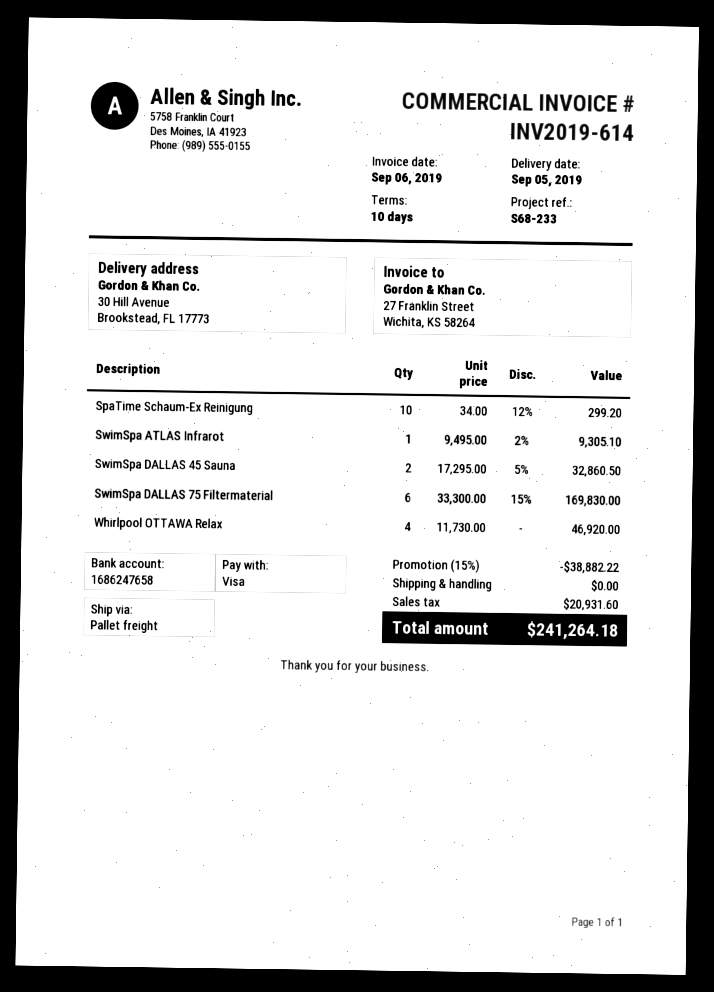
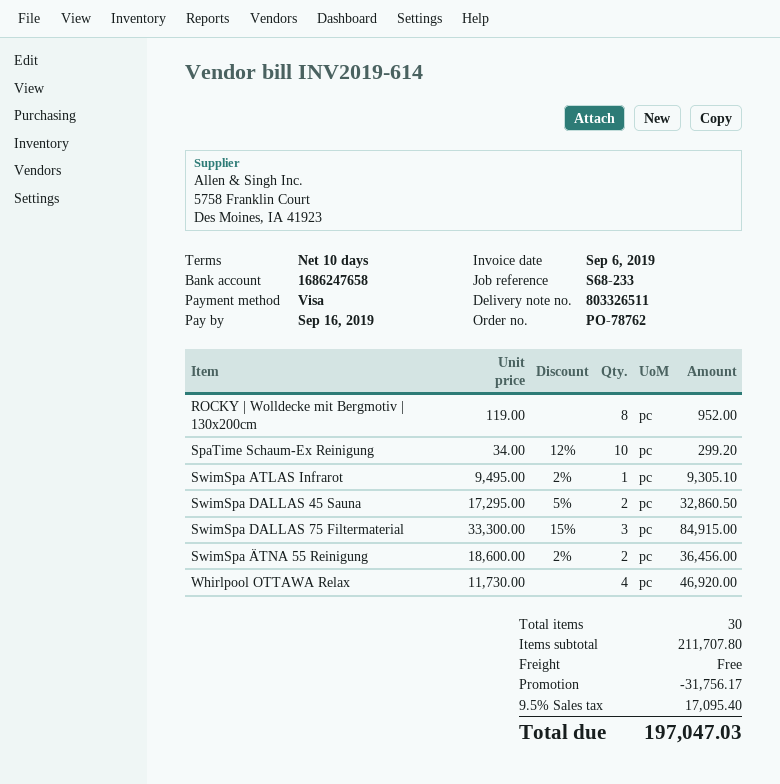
SwimSpa DALLAS 75 Filtermaterial: 6 x 33300.00 - 15% = 169830.00 -> 3 x 33300.00 - 15% = 84915.00
ROCKY | Wolldecke mit Bergmotiv | 130x200cm: none -> 8 x 119.00 = 952.00
SwimSpa ÄTNA 55 Reinigung: none -> 2 x 18600.00 - 2% = 36456.00
discount: 38882.22 -> 31756.17
tax: 20931.60 -> 17095.40
total: 241264.18 -> 197047.03

